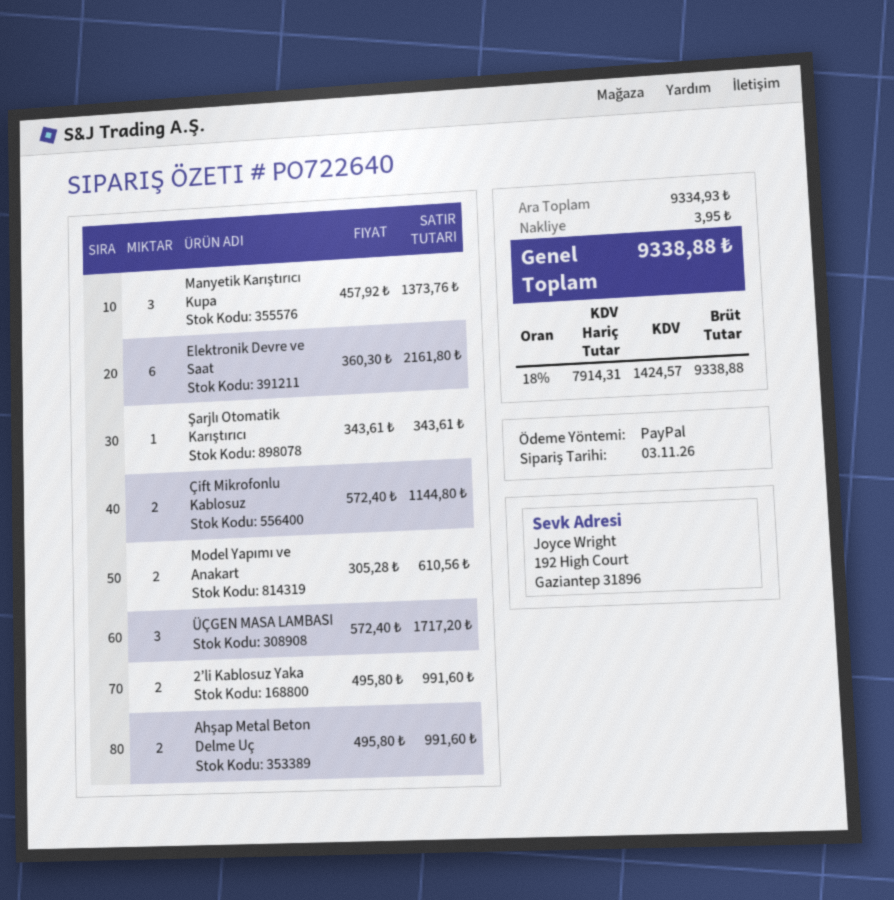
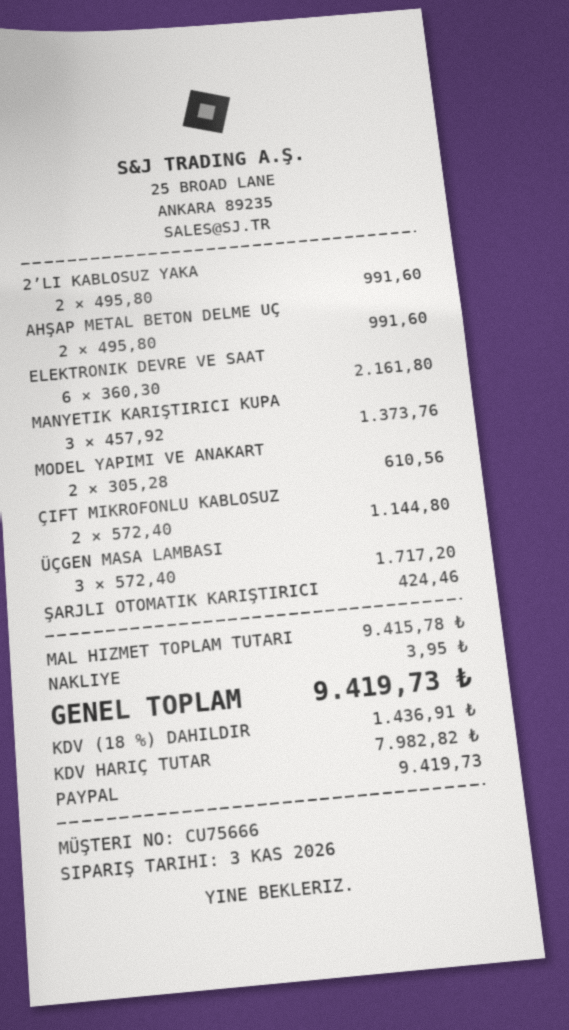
Şarjlı Otomatik Karıştırıcı: 1 x 343.61 = 343.61 -> 1 x 424.46 = 424.46
subtotal: 9334.93 -> 9415.78
net: 7914.31 -> 7982.82
tax: 18% = 1424.57 -> 18% = 1436.91
total: 9338.88 -> 9419.73

